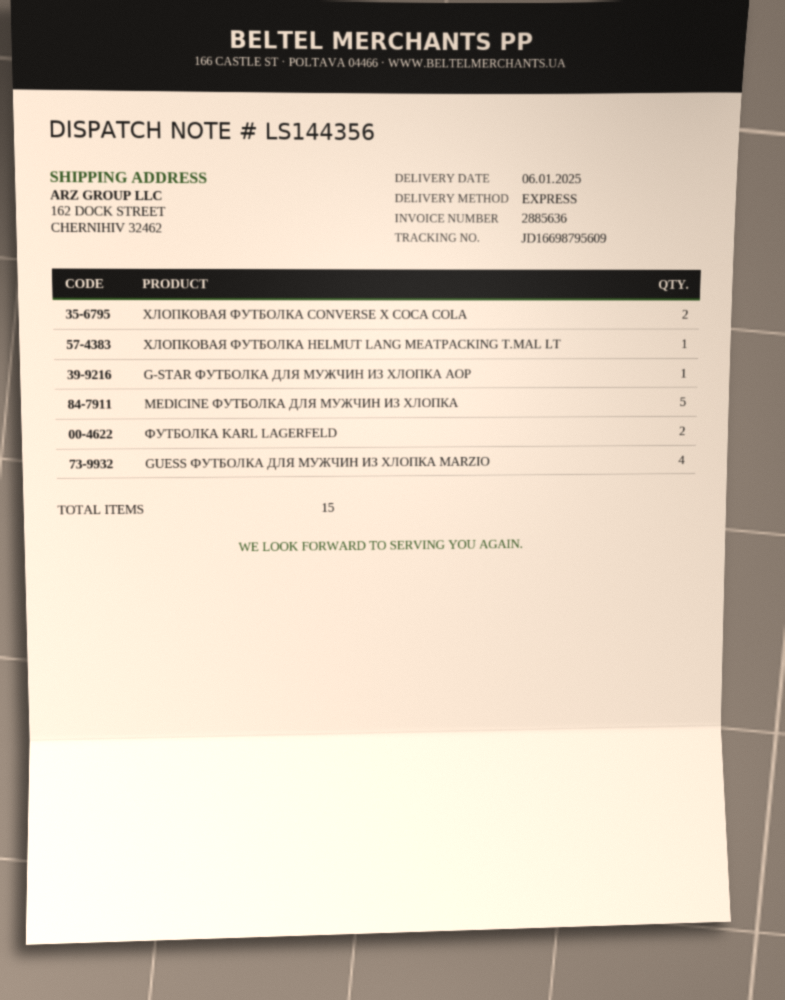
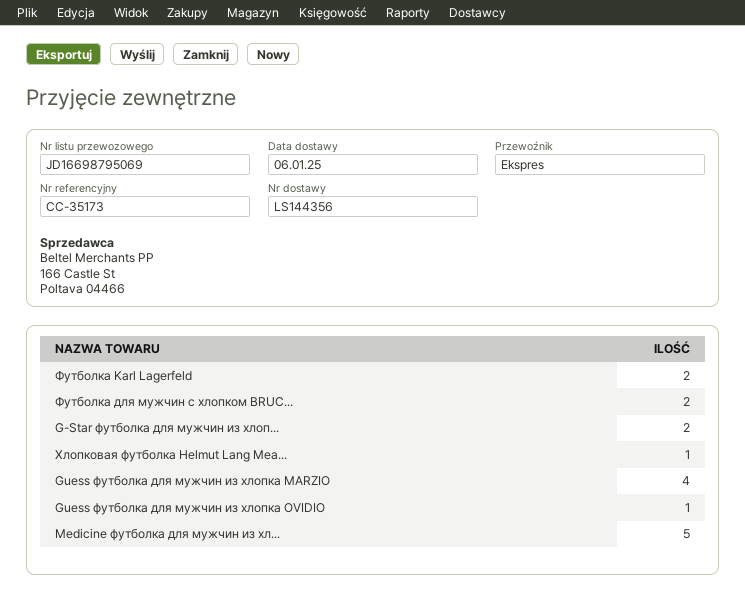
tracking number: JD16698795609 -> JD16698795069
ХЛОПКОВАЯ ФУТБОЛКА CONVERSE X COCA COLA: 2 -> none
G-STAR ФУТБОЛКА ДЛЯ МУЖЧИН ИЗ ХЛОПКА AOP: 1 -> 2
Футболка для мужчин с хлопком BRUC...: none -> 2
Guess футболка для мужчин из хлопка OVIDIO: none -> 1

